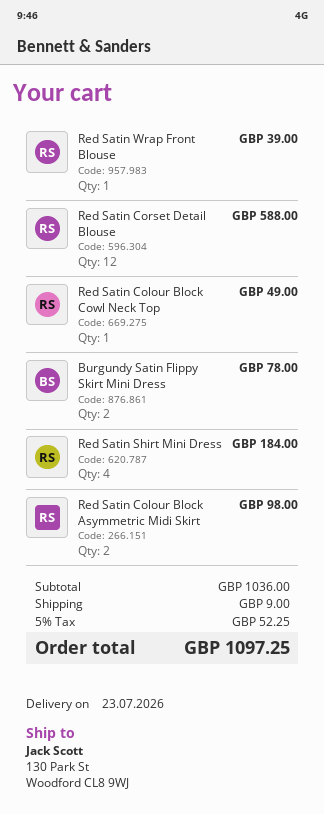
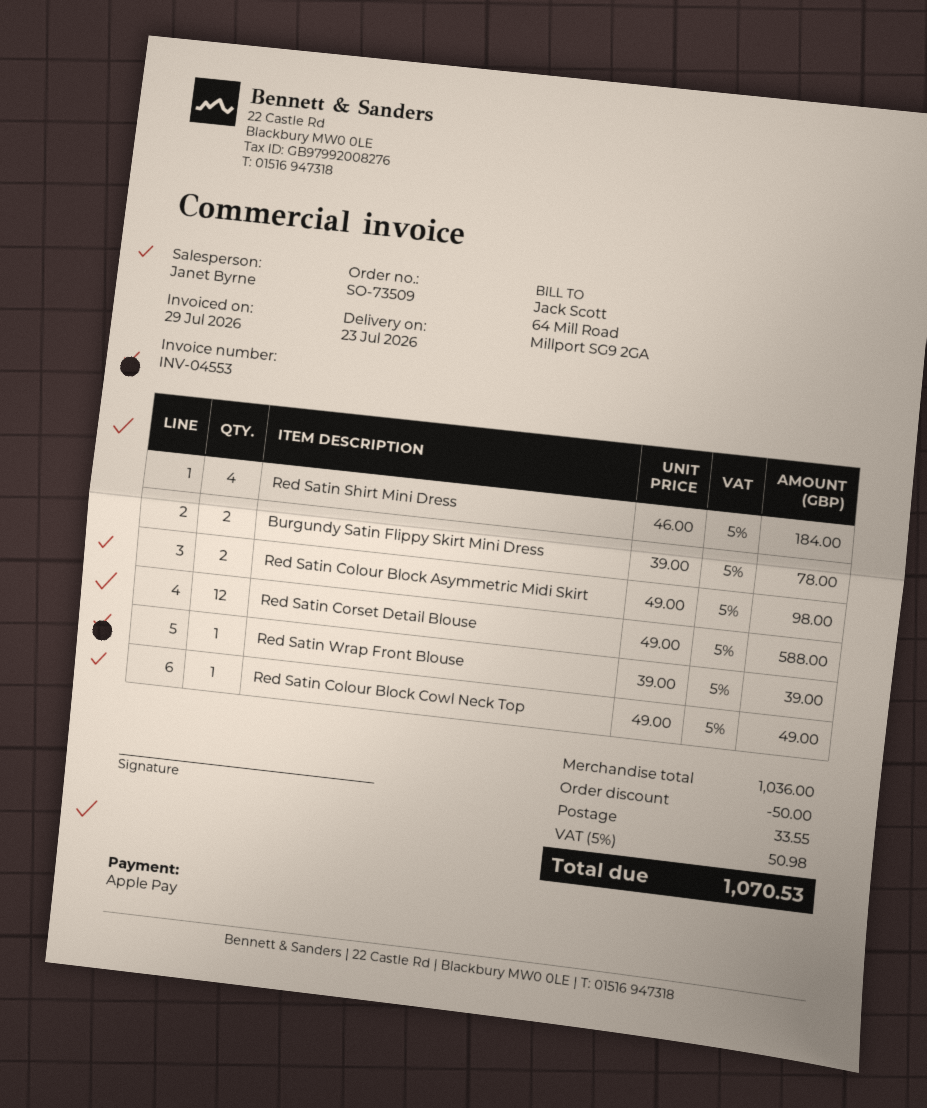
discount: none -> 50.00
shipping: 9.00 -> 33.55
tax: 5% = 52.25 -> 5% = 50.98
total: 1097.25 -> 1070.53

